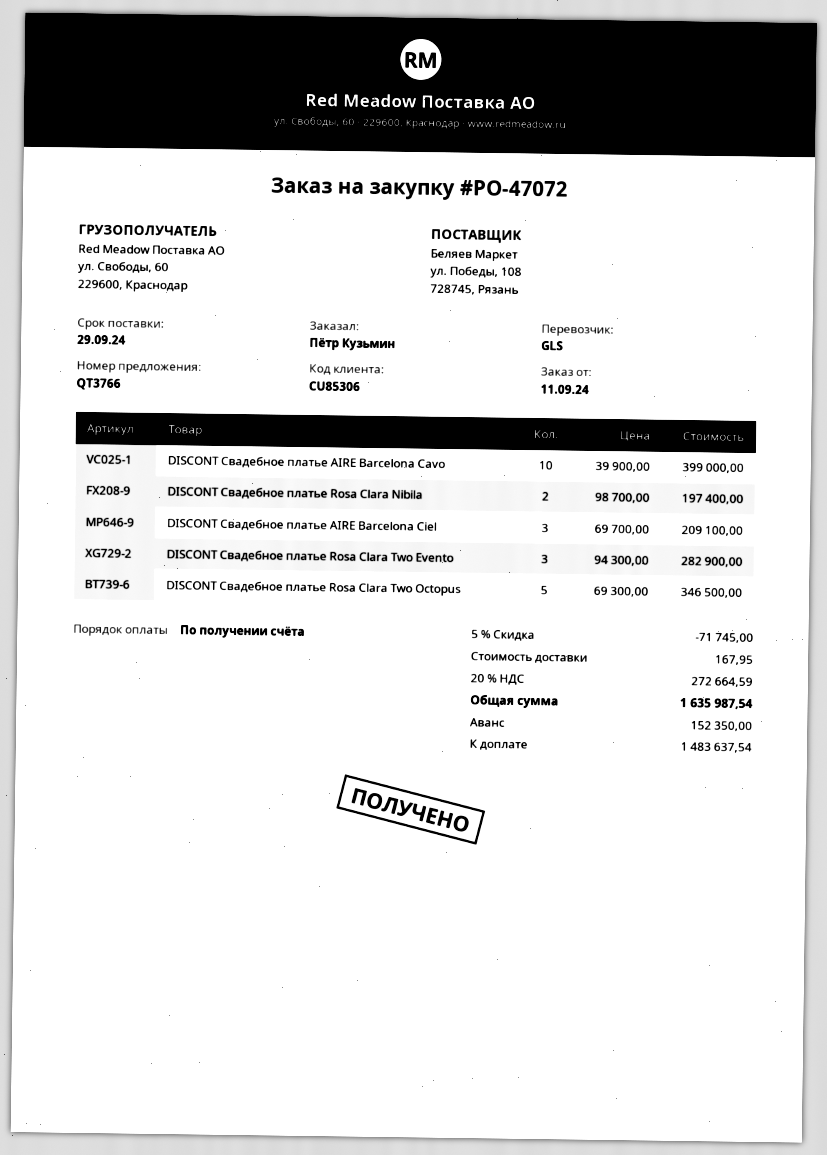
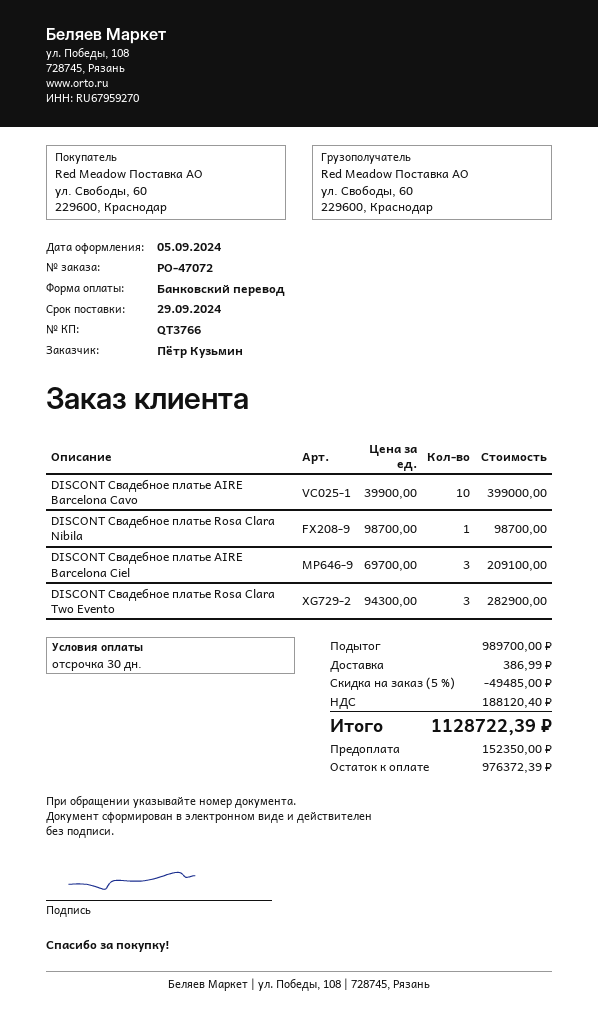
order date: 2024-09-11 -> 2024-09-05
payment terms: on receipt -> 30 days
DISCONT Свадебное платье Rosa Clara Nibila: 2 x 98700.00 = 197400.00 -> 1 x 98700.00 = 98700.00
DISCONT Свадебное платье Rosa Clara Two Octopus: 5 x 69300.00 = 346500.00 -> none
discount: 5% = 71745.00 -> 5% = 49485.00
shipping: 167.95 -> 386.99
tax: 272664.59 -> 188120.40
total: 1635987.54 -> 1128722.39
balance: 1483637.54 -> 976372.39

